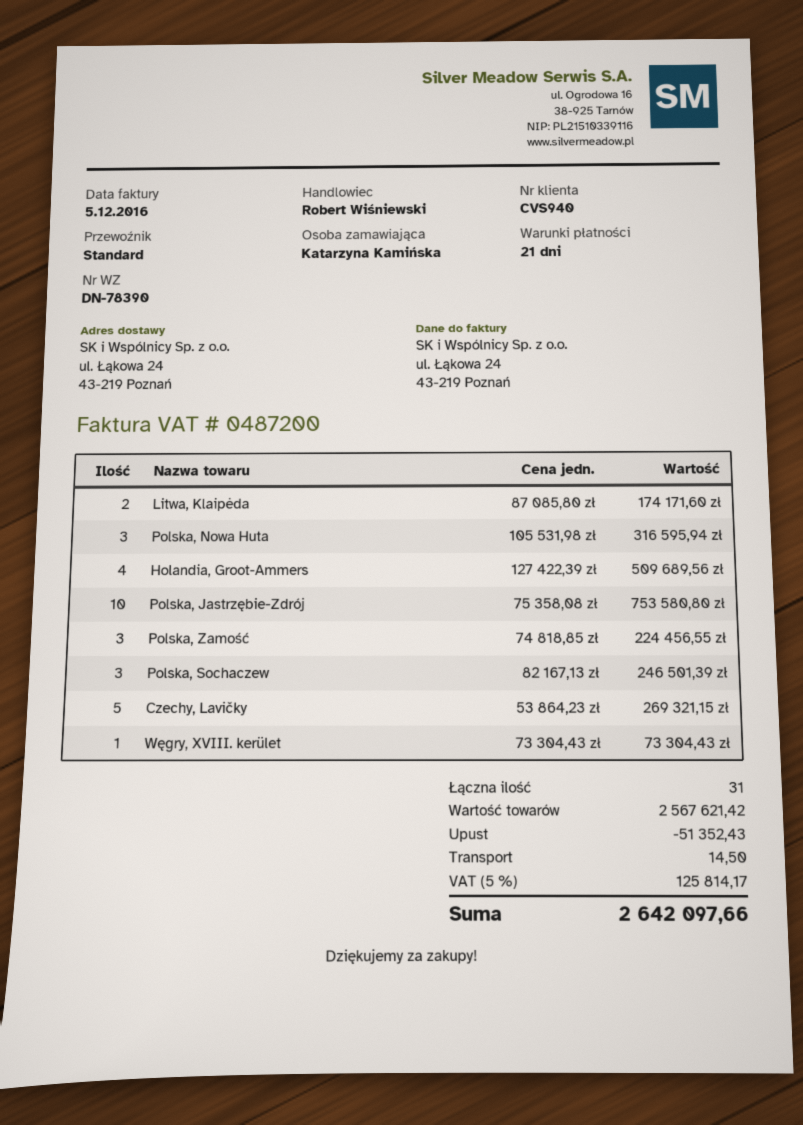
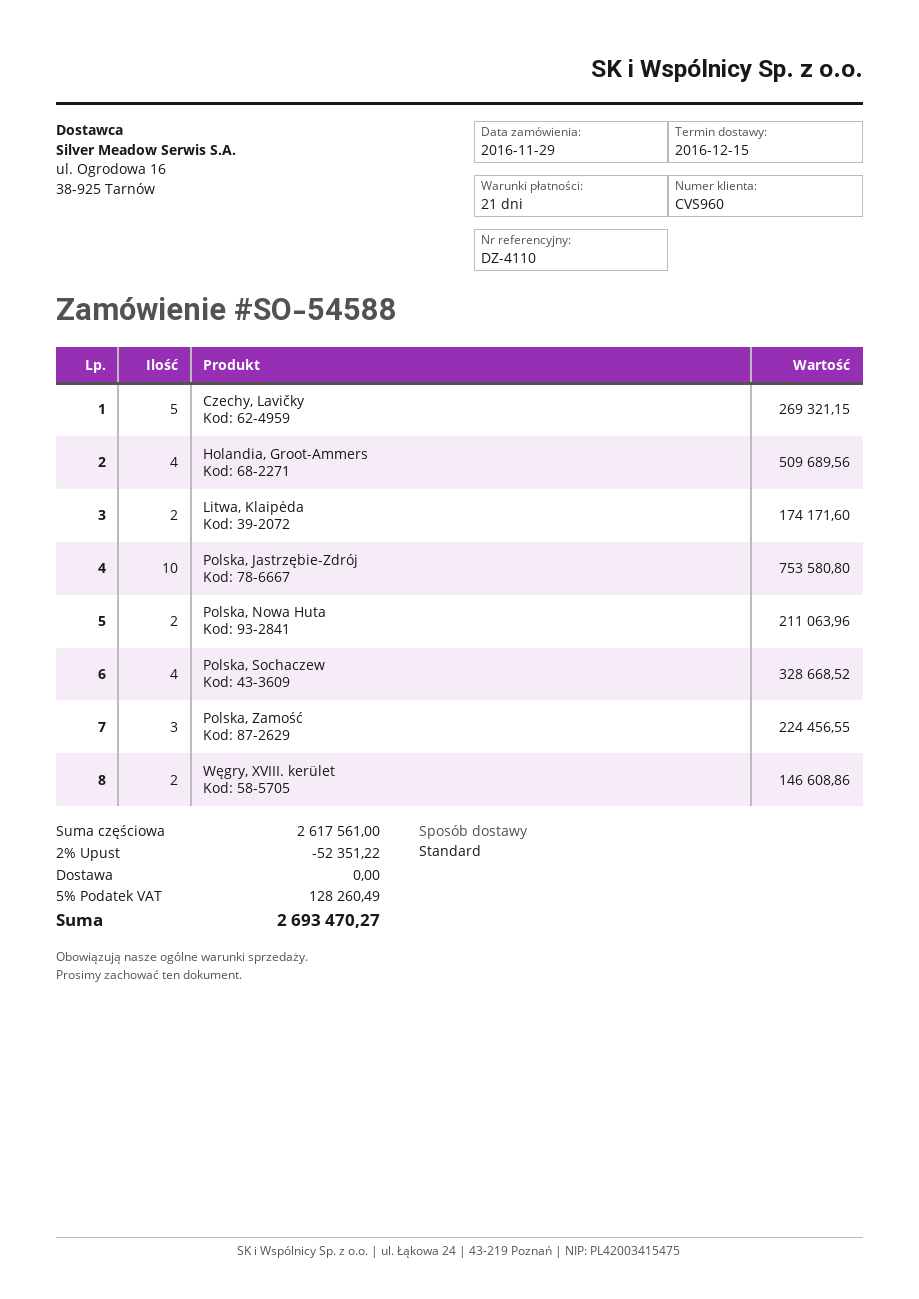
customer number: CVS940 -> CVS960
Polska, Nowa Huta: 3 for 316595.94 -> 2 for 211063.96
Polska, Sochaczew: 3 for 246501.39 -> 4 for 328668.52
Węgry, XVIII. kerület: 1 for 73304.43 -> 2 for 146608.86
subtotal: 2567621.42 -> 2617561.00
discount: 51352.43 -> 52351.22
shipping: 14.50 -> 0.00
tax: 5% = 125814.17 -> 5% = 128260.49
total: 2642097.66 -> 2693470.27

